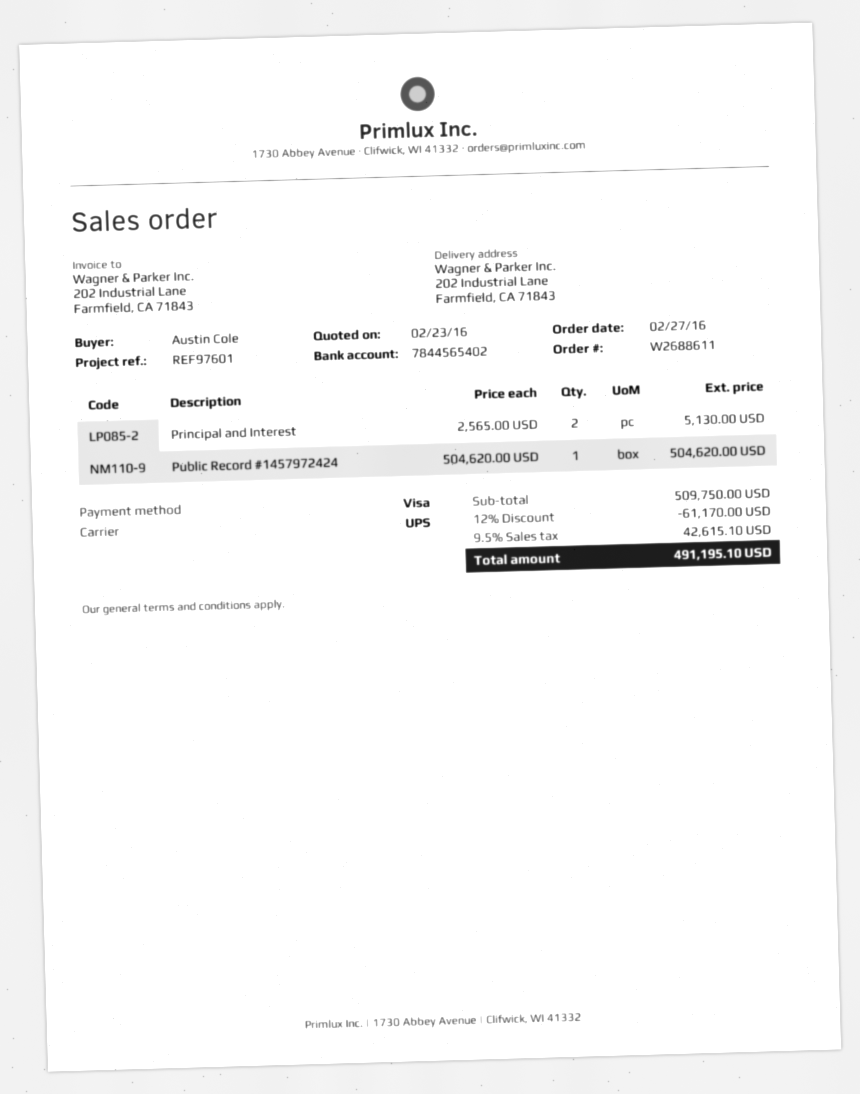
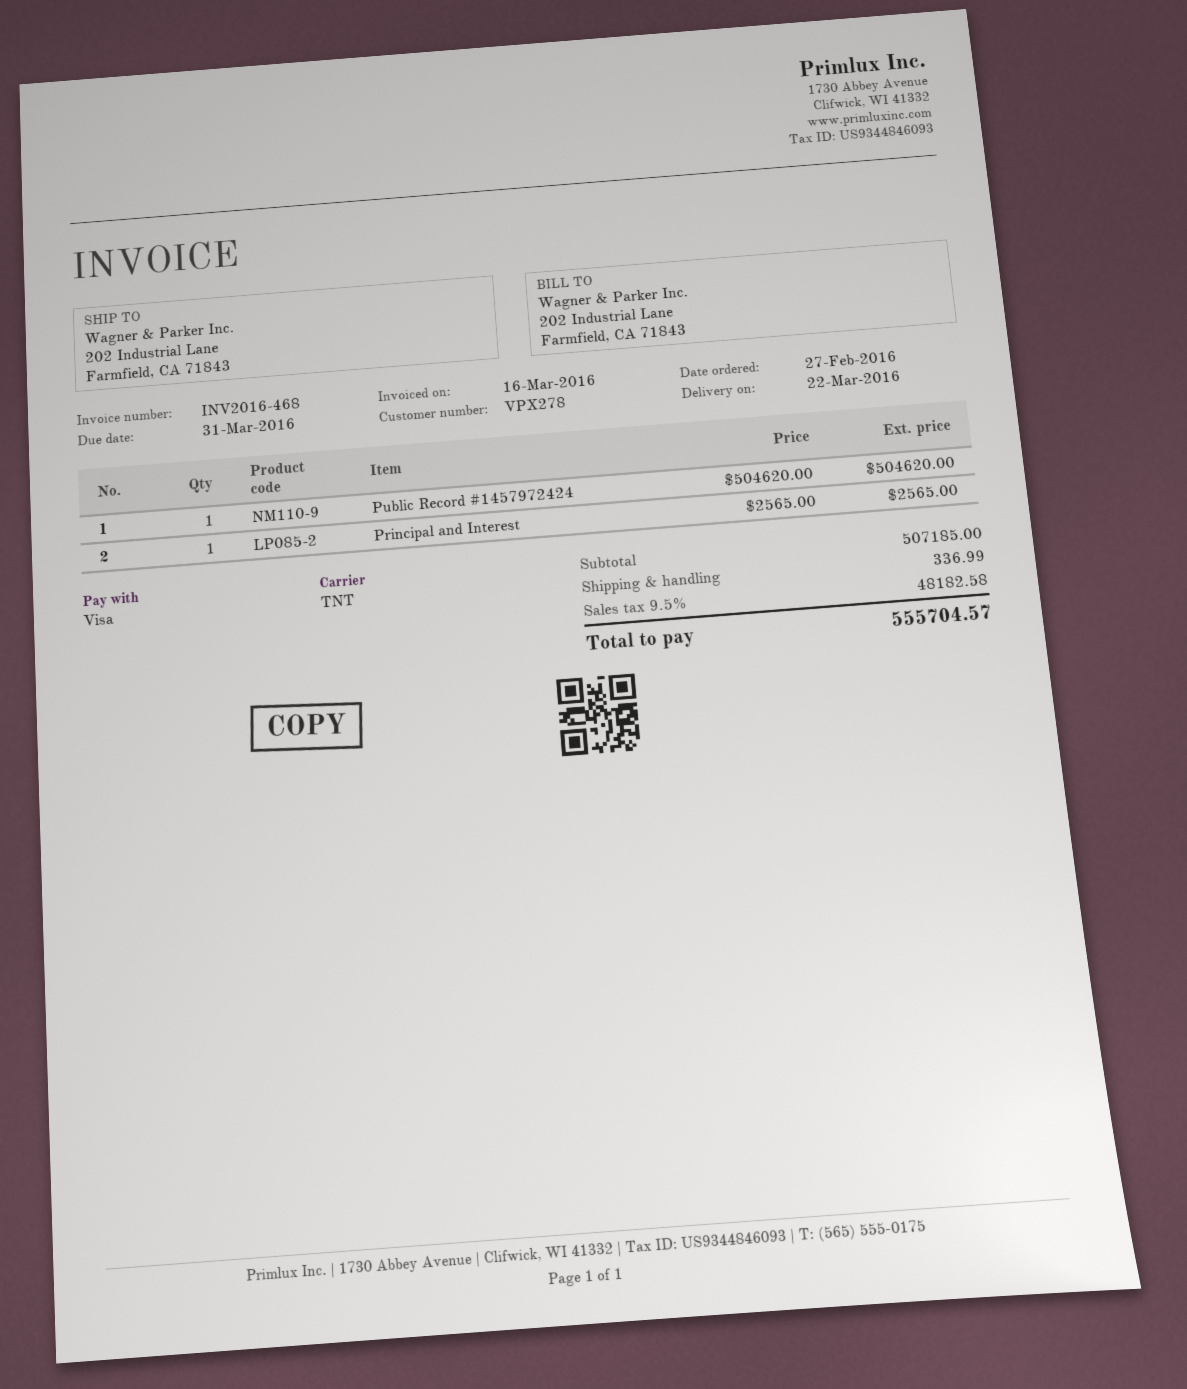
shipping method: UPS -> TNT
Principal and Interest: 2 x 2565.00 = 5130.00 -> 1 x 2565.00 = 2565.00
subtotal: 509750.00 -> 507185.00
discount: 12% = 61170.00 -> none
shipping: none -> 336.99
tax: 9.5% = 42615.10 -> 9.5% = 48182.58
total: 491195.10 -> 555704.57

